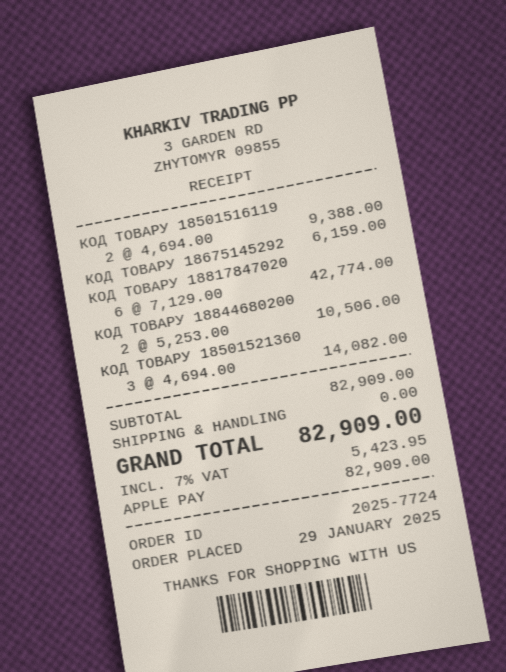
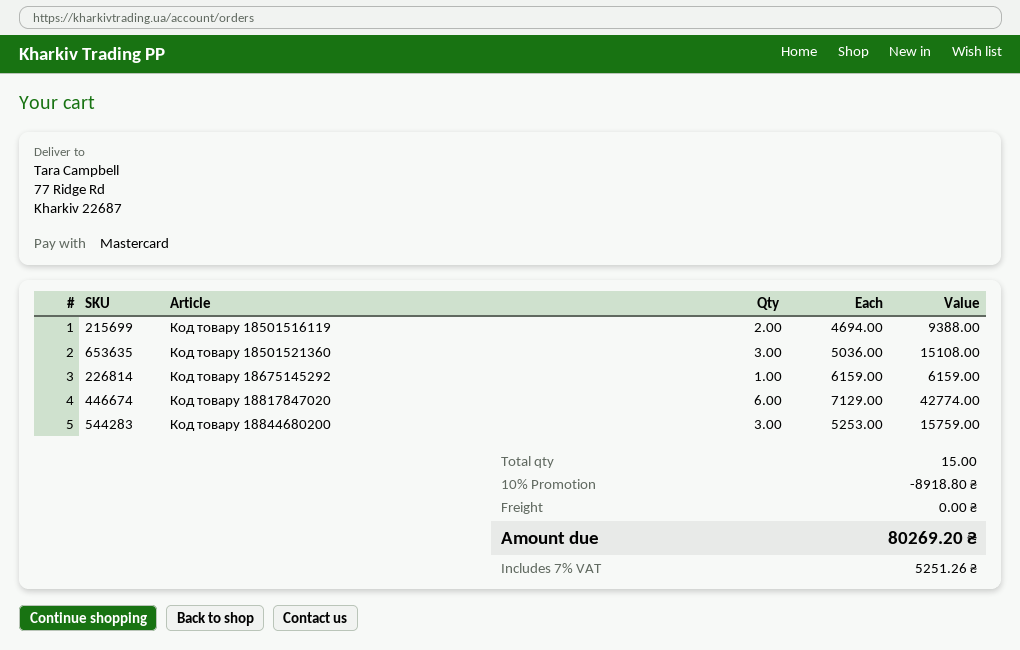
payment method: Apple Pay -> Mastercard
КОД ТОВАРУ 18844680200: 2 x 5253.00 = 10506.00 -> 3 x 5253.00 = 15759.00
КОД ТОВАРУ 18501521360: 3 x 4694.00 = 14082.00 -> 3 x 5036.00 = 15108.00
discount: none -> 10% = 8918.80
tax: 7% = 5423.95 -> 7% = 5251.26
total: 82909.00 -> 80269.20

